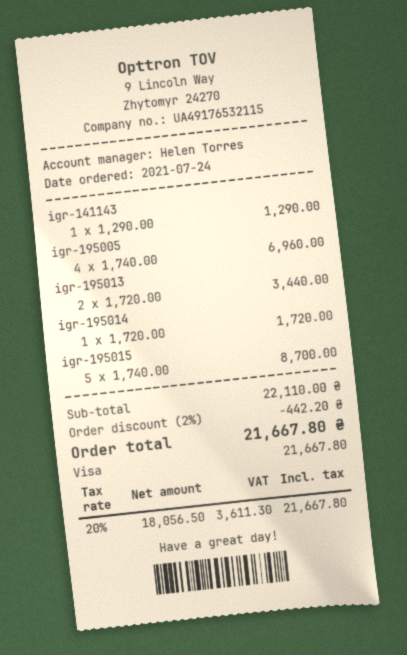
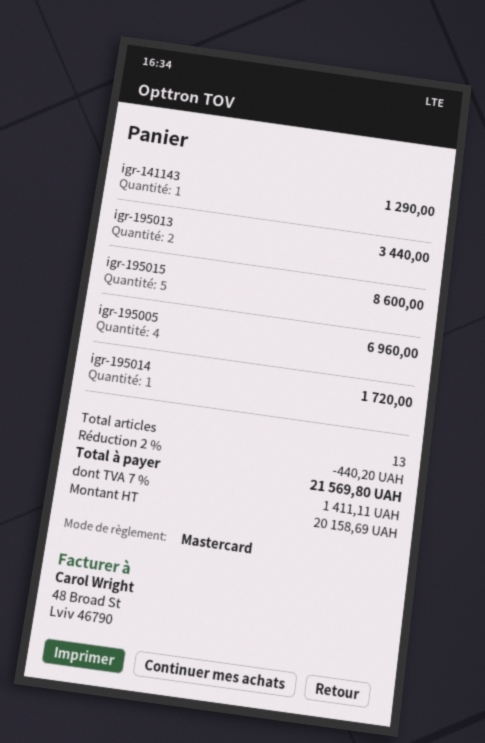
payment method: Visa -> Mastercard
igr-195015: 5 for 8700.00 -> 5 for 8600.00
discount: 2% = 442.20 -> 2% = 440.20
net: 18056.50 -> 20158.69
tax: 20% = 3611.30 -> 7% = 1411.11
total: 21667.80 -> 21569.80

